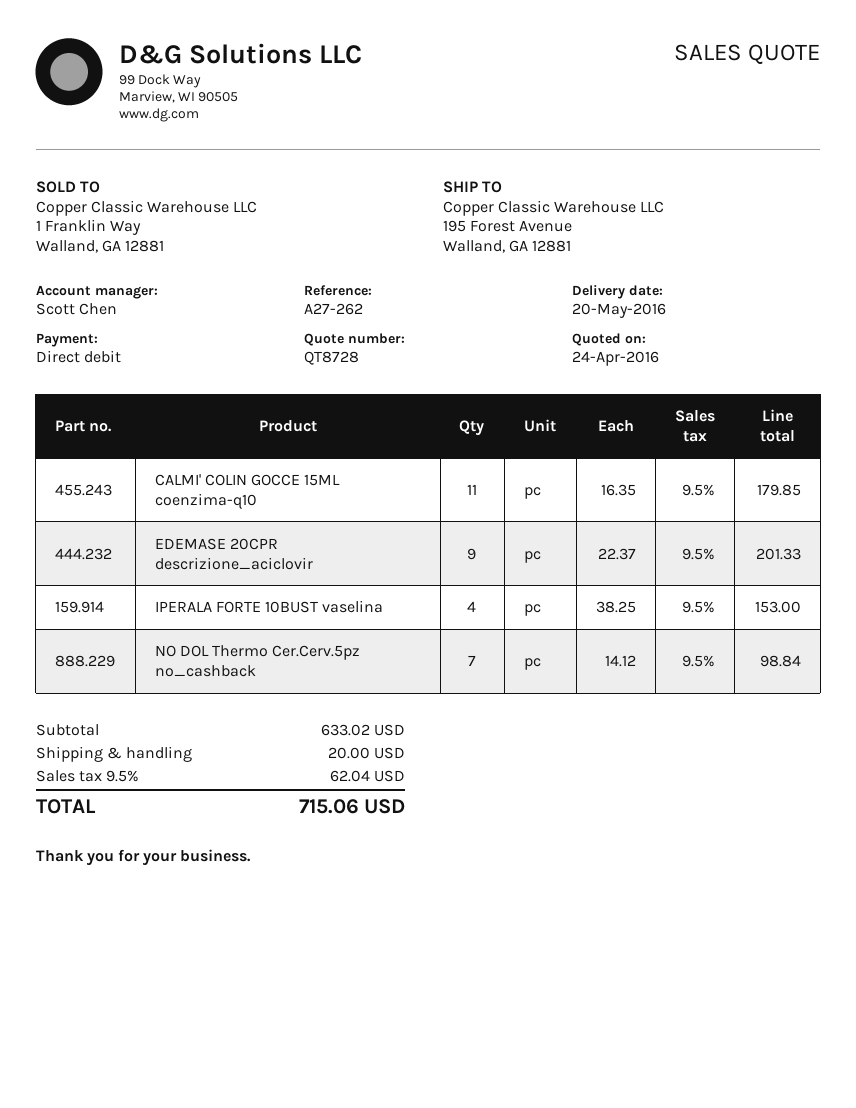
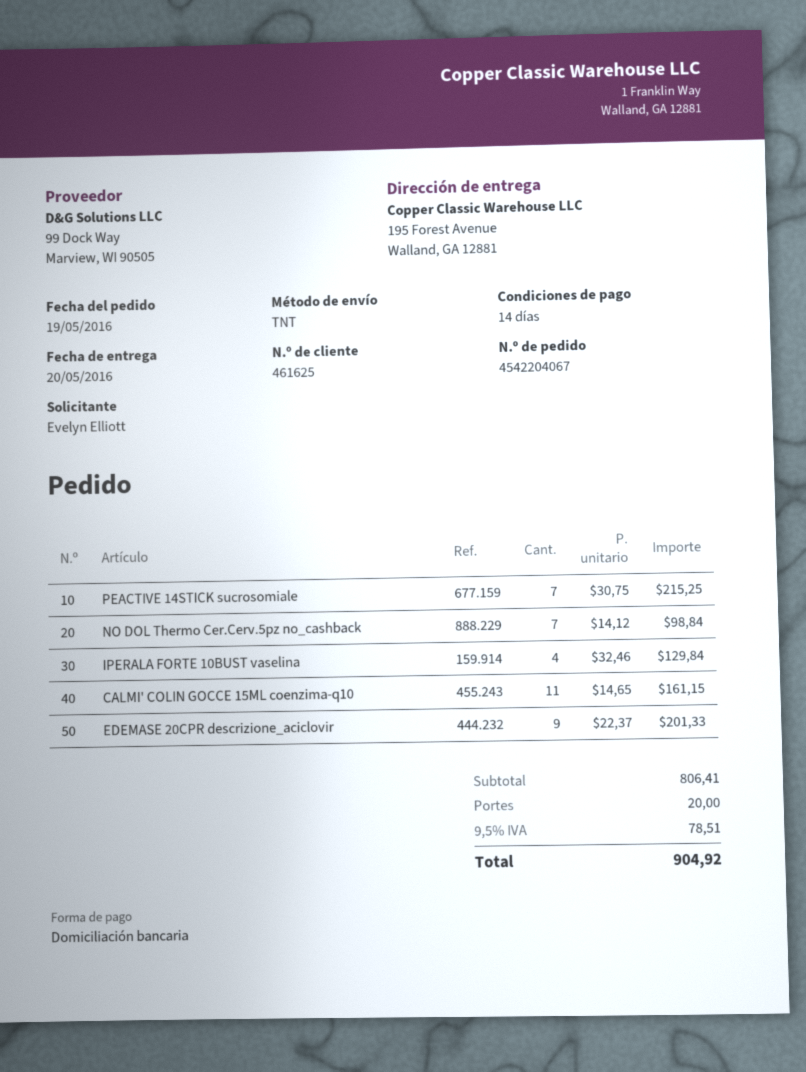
CALMI' COLIN GOCCE 15ML coenzima-q10: 11 x 16.35 = 179.85 -> 11 x 14.65 = 161.15
IPERALA FORTE 10BUST vaselina: 4 x 38.25 = 153.00 -> 4 x 32.46 = 129.84
PEACTIVE 14STICK sucrosomiale: none -> 7 x 30.75 = 215.25
subtotal: 633.02 -> 806.41
tax: 9.5% = 62.04 -> 9.5% = 78.51
total: 715.06 -> 904.92

